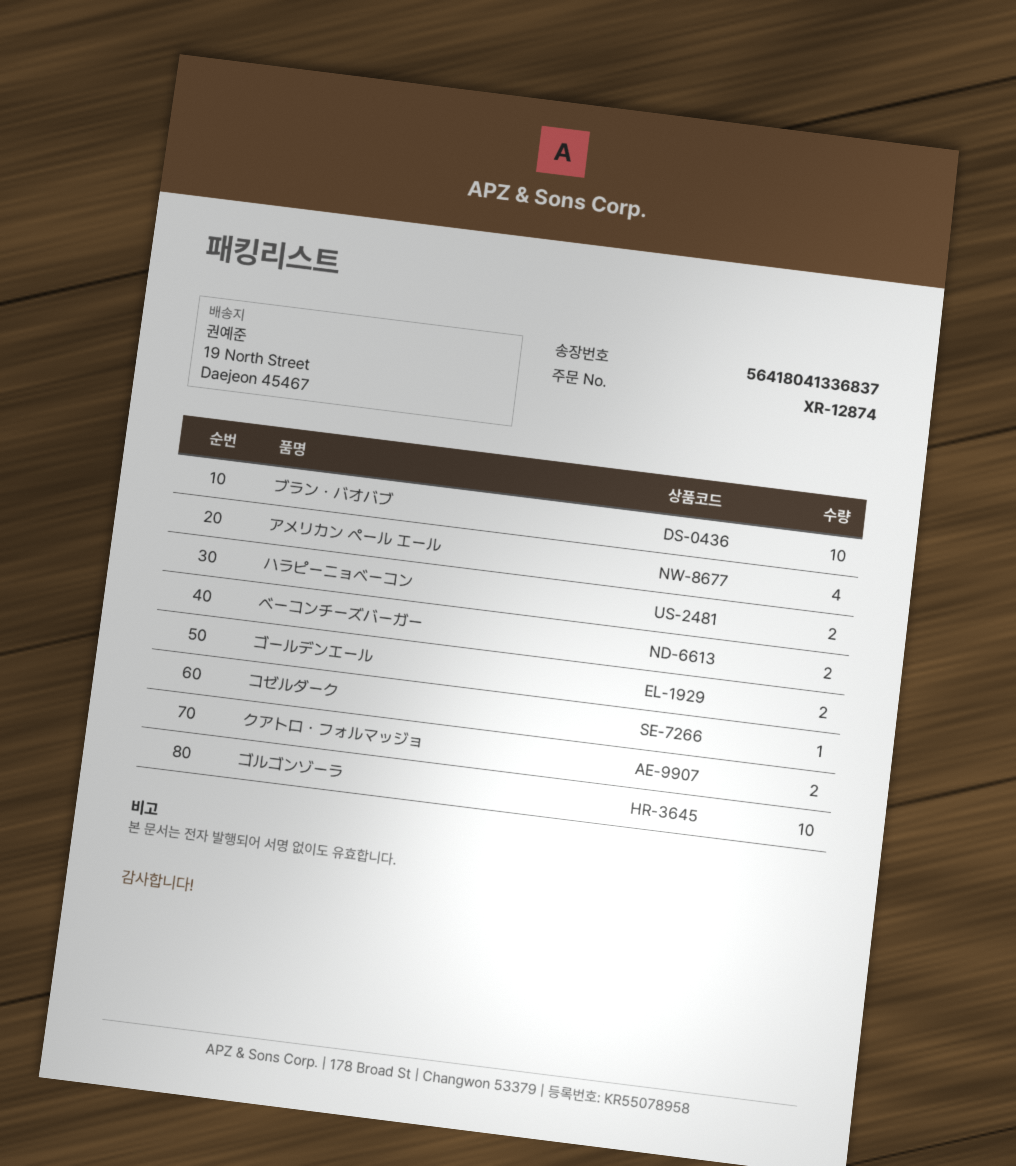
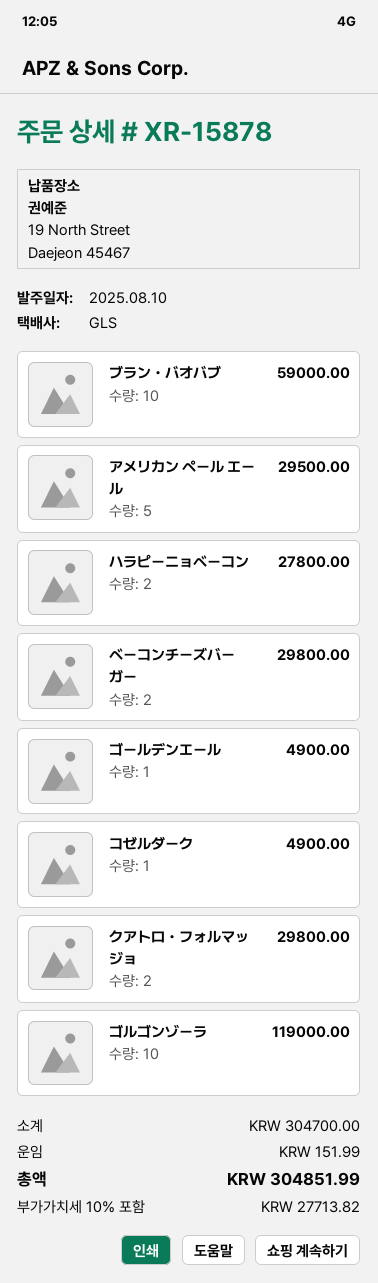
order number: XR-12874 -> XR-15878
アメリカン ペール エール: 4 -> 5
ゴールデンエール: 2 -> 1

